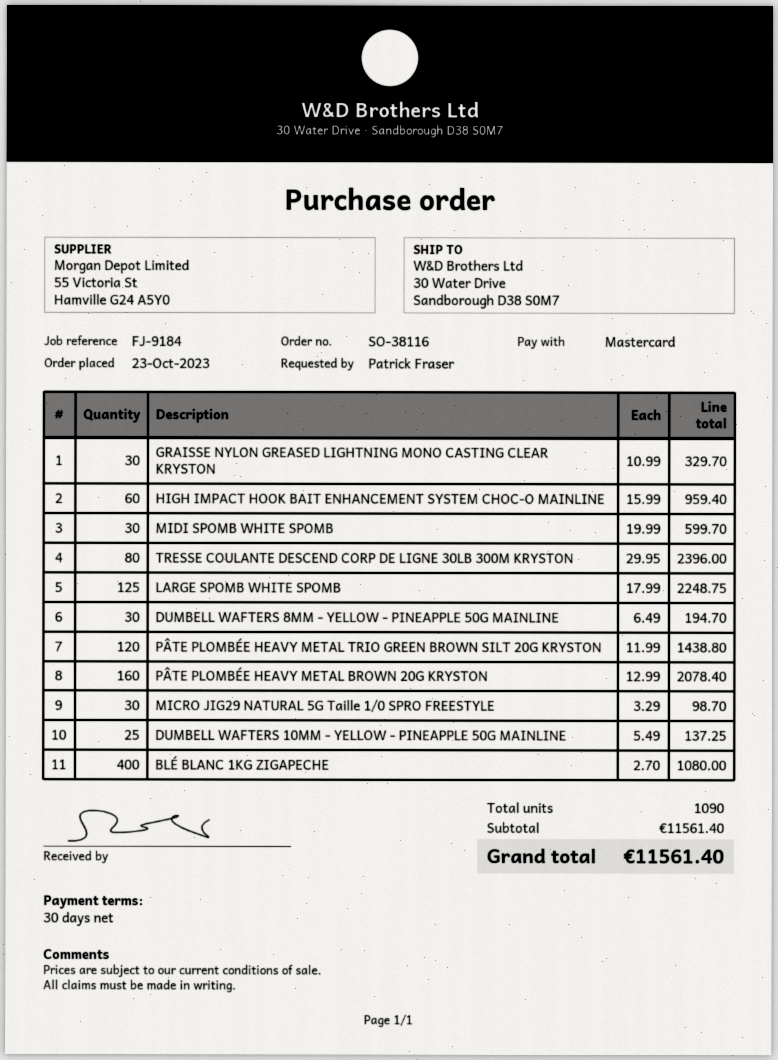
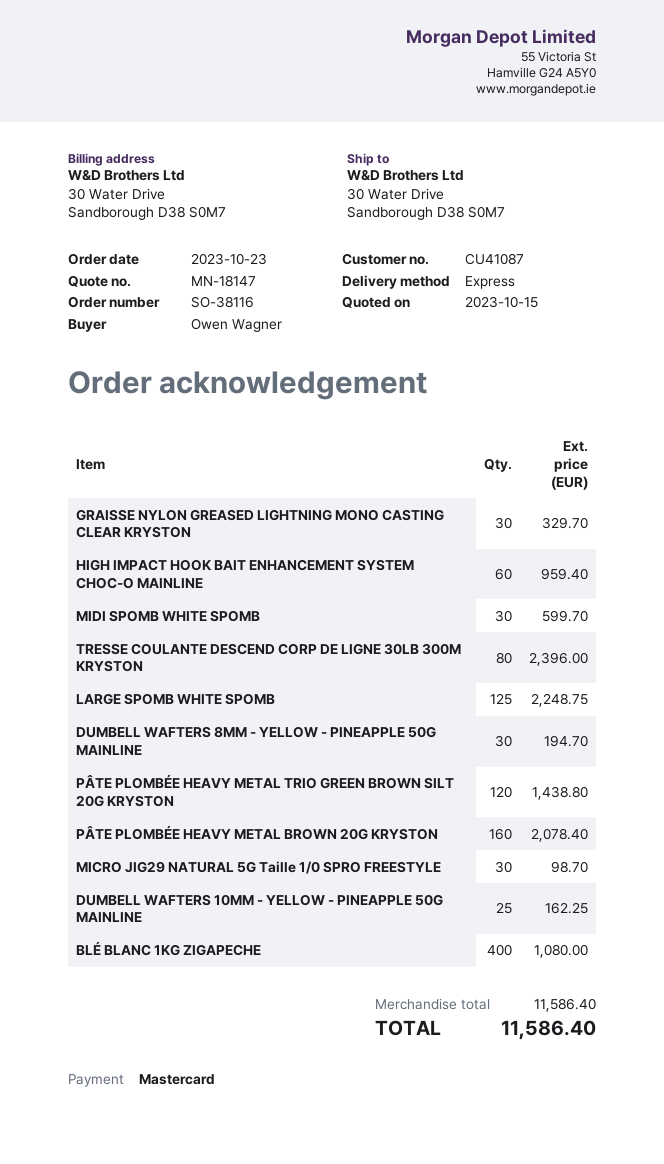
ordered by: Patrick Fraser -> Owen Wagner
DUMBELL WAFTERS 10MM - YELLOW - PINEAPPLE 50G MAINLINE: 25 for 137.25 -> 25 for 162.25
subtotal: 11561.40 -> 11586.40
total: 11561.40 -> 11586.40

